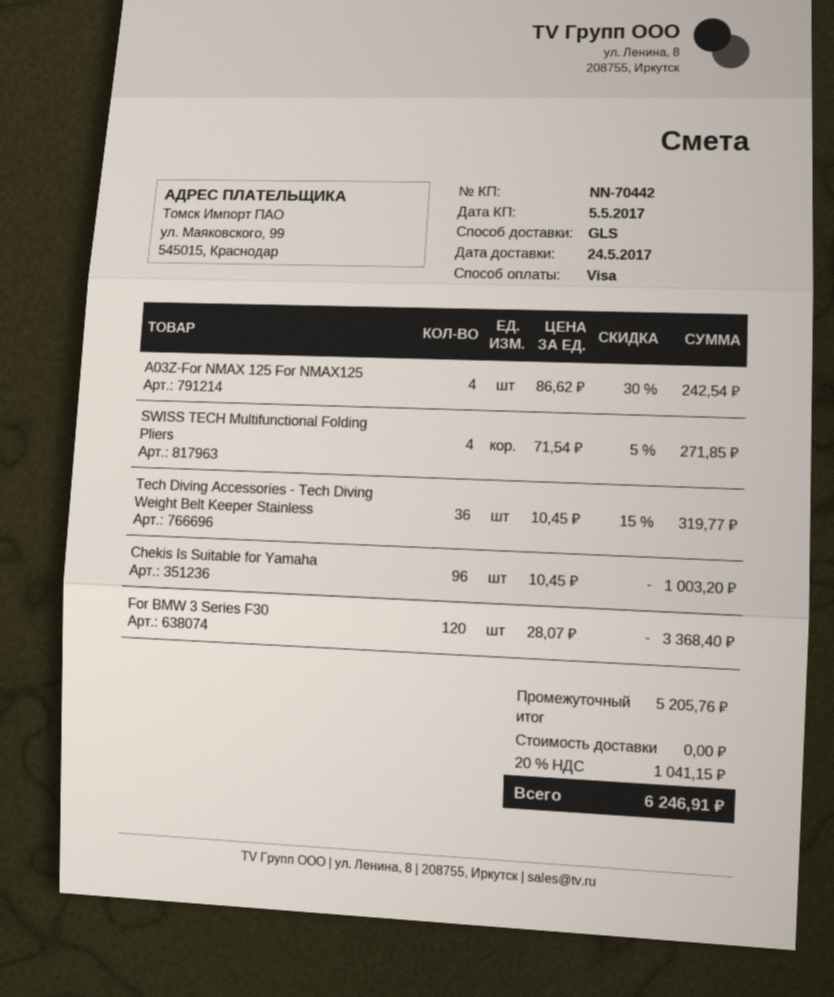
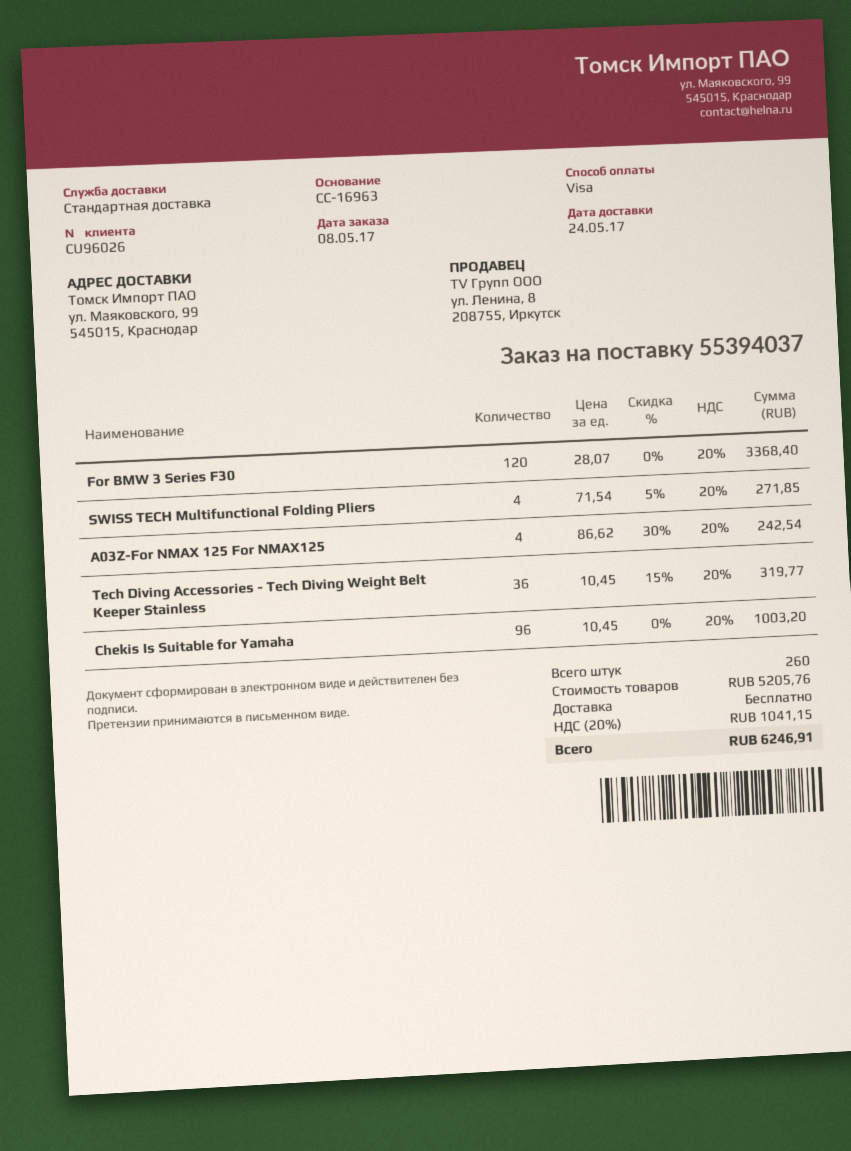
shipping method: GLS -> standard

